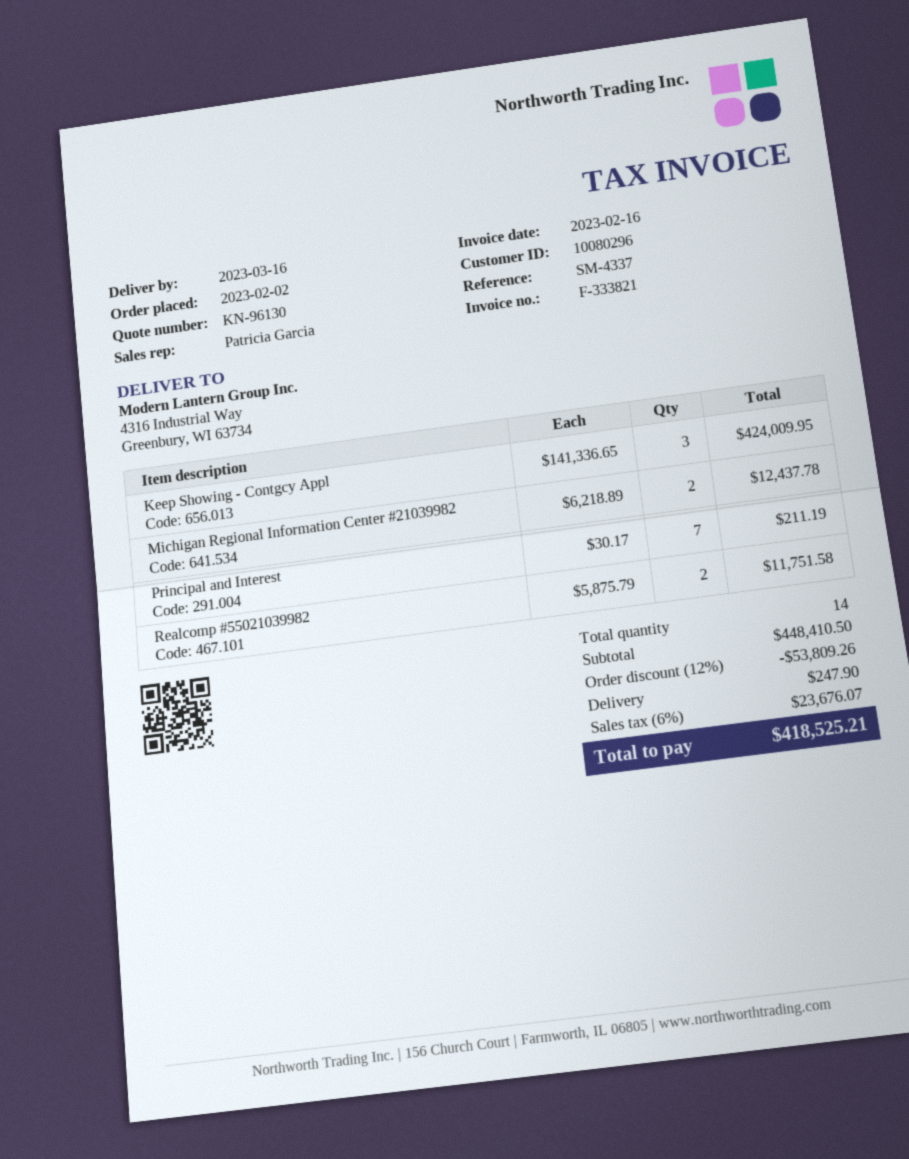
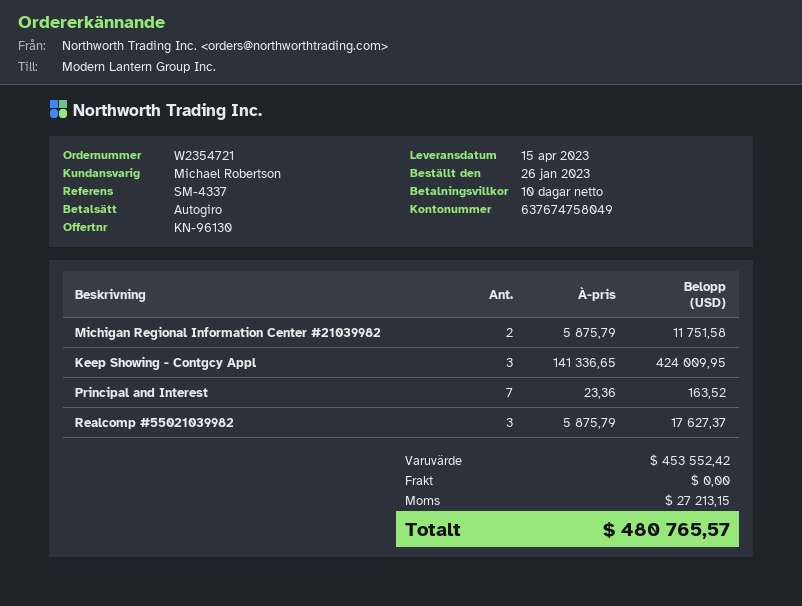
order date: 2023-02-02 -> 2023-01-26
delivery date: 2023-03-16 -> 2023-04-15
sales rep: Patricia Garcia -> Michael Robertson
Michigan Regional Information Center #21039982: 2 x 6218.89 = 12437.78 -> 2 x 5875.79 = 11751.58
Principal and Interest: 7 x 30.17 = 211.19 -> 7 x 23.36 = 163.52
Realcomp #55021039982: 2 x 5875.79 = 11751.58 -> 3 x 5875.79 = 17627.37
subtotal: 448410.50 -> 453552.42
discount: 12% = 53809.26 -> none
shipping: 247.90 -> 0.00
tax: 23676.07 -> 27213.15
total: 418525.21 -> 480765.57

